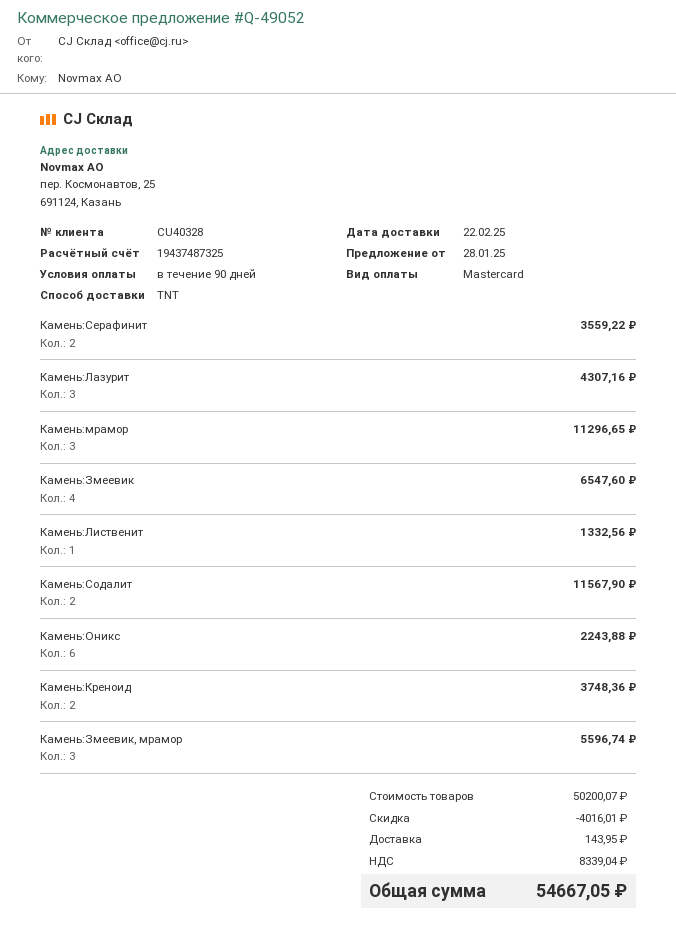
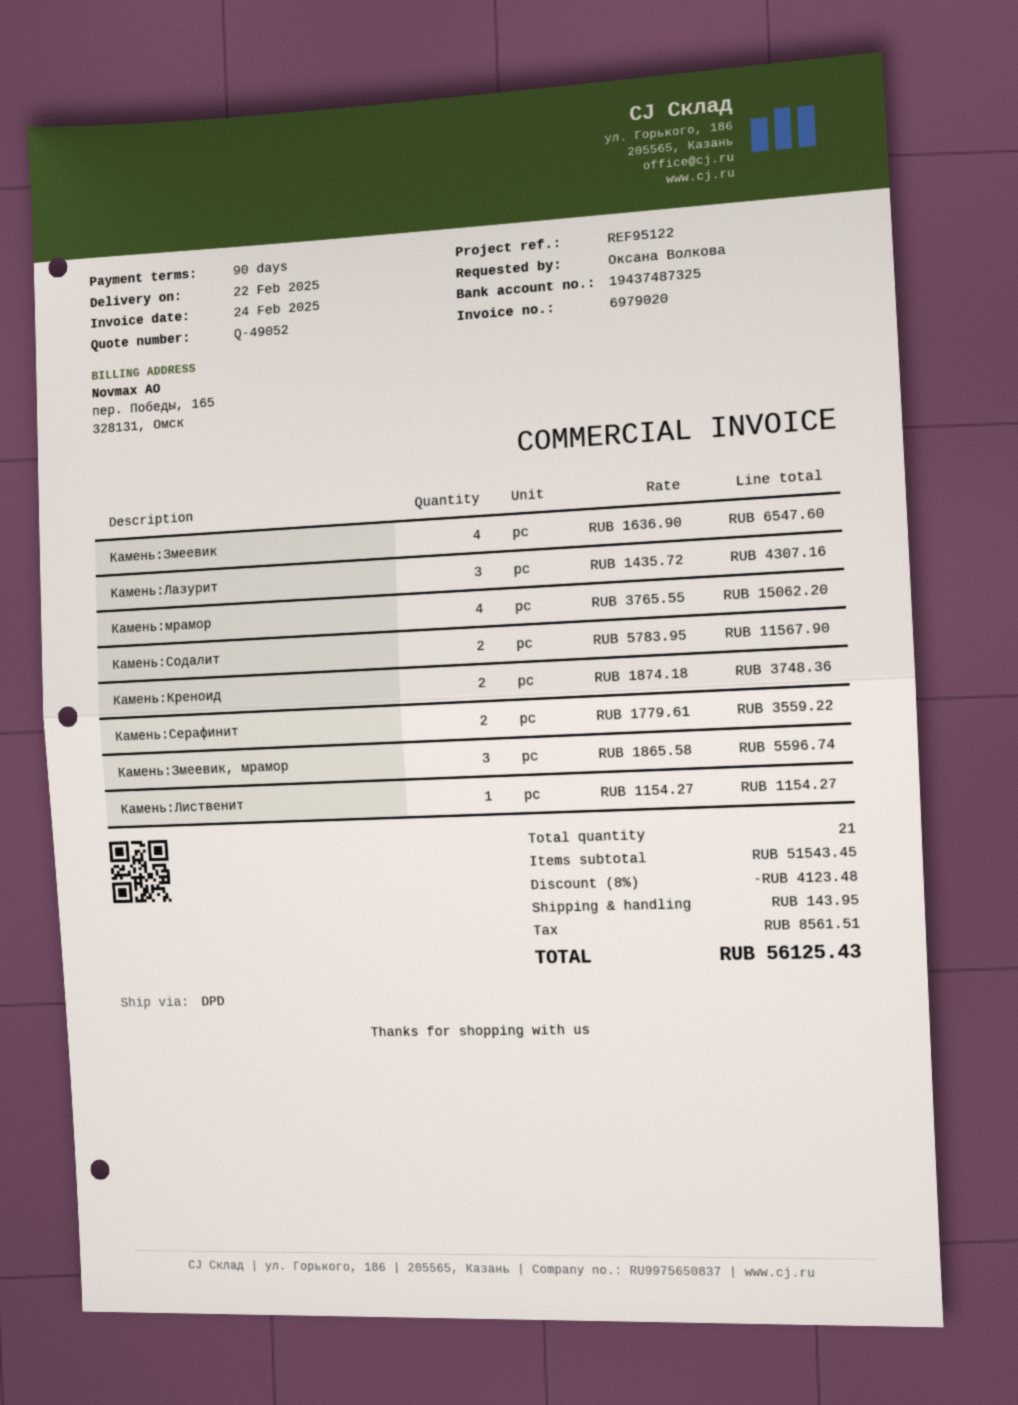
shipping method: TNT -> DPD
Камень:мрамор: 3 for 11296.65 -> 4 for 15062.20
Камень:Лиственит: 1 for 1332.56 -> 1 for 1154.27
Камень:Оникс: 6 for 2243.88 -> none
subtotal: 50200.07 -> 51543.45
discount: 4016.01 -> 4123.48
tax: 8339.04 -> 8561.51
total: 54667.05 -> 56125.43

